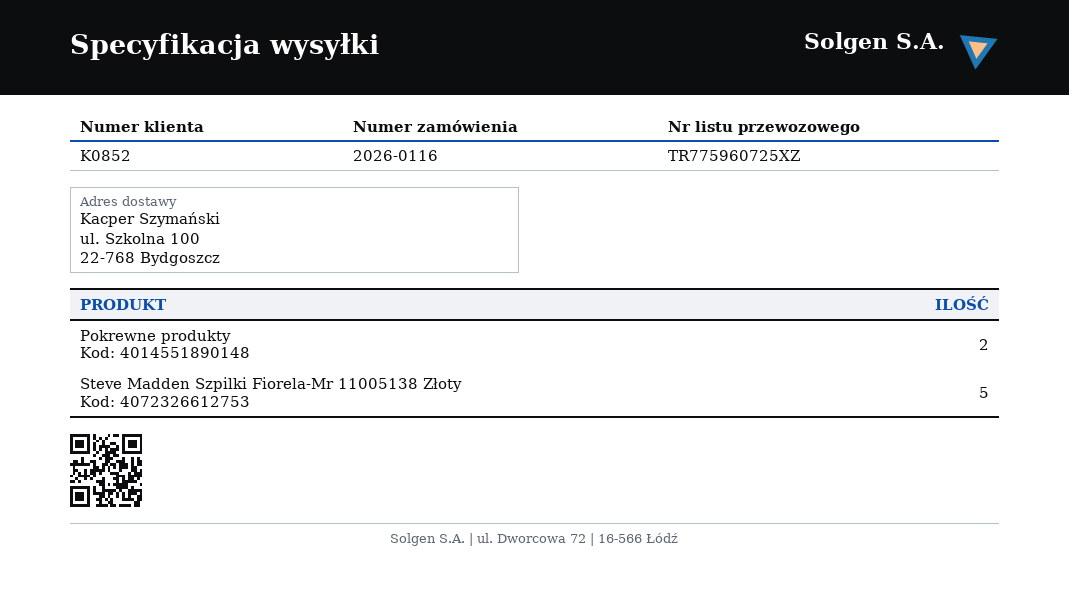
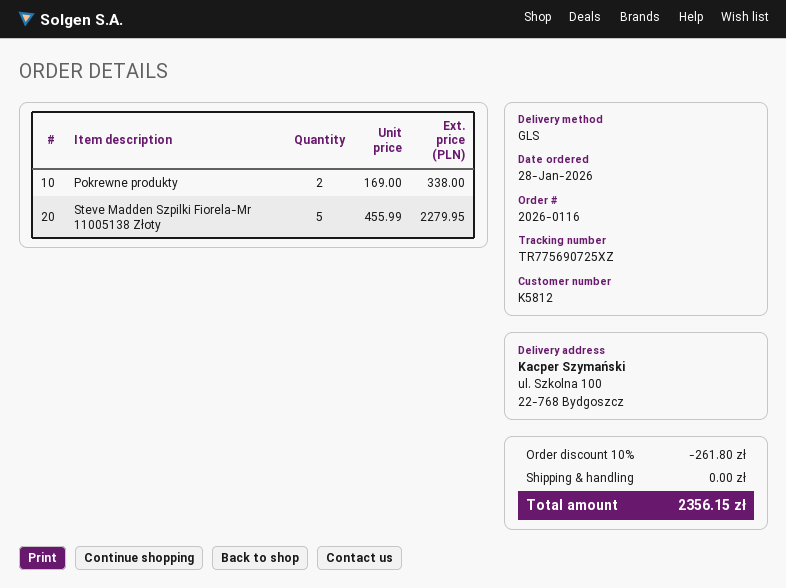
customer number: K0852 -> K5812
tracking number: TR775960725XZ -> TR775690725XZ

